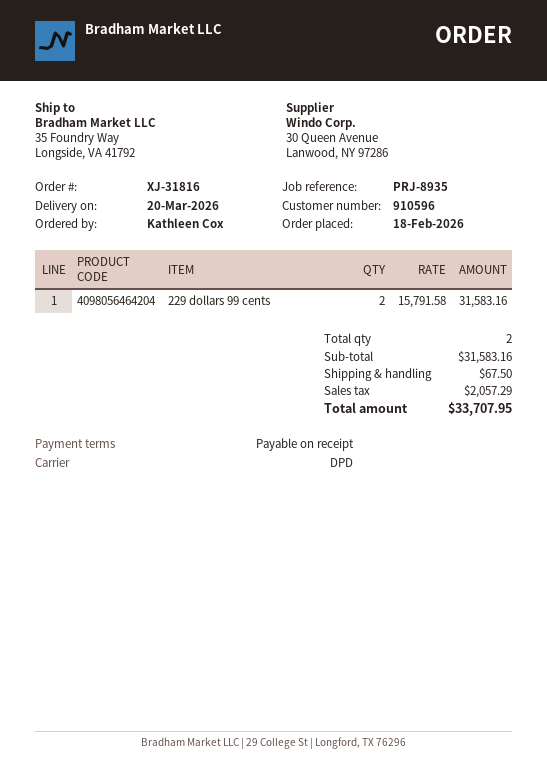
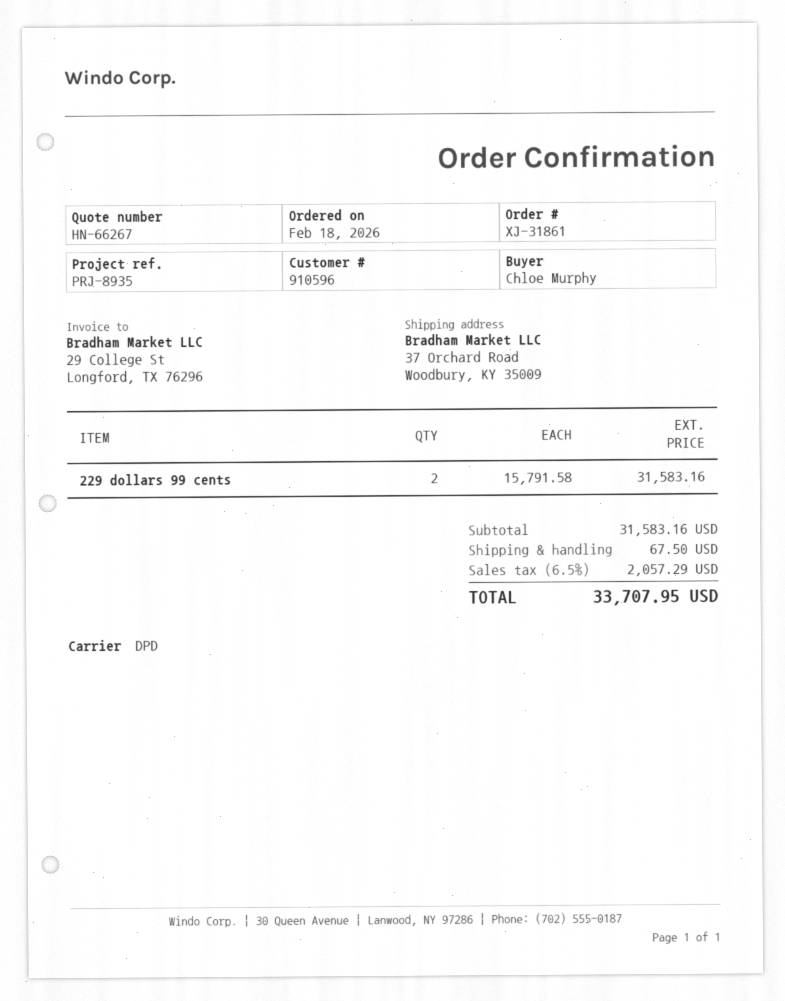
order number: XJ-31816 -> XJ-31861
ordered by: Kathleen Cox -> Chloe Murphy
ship to: 35 Foundry Way, Longside, VA 41792 -> 37 Orchard Road, Woodbury, KY 35009

